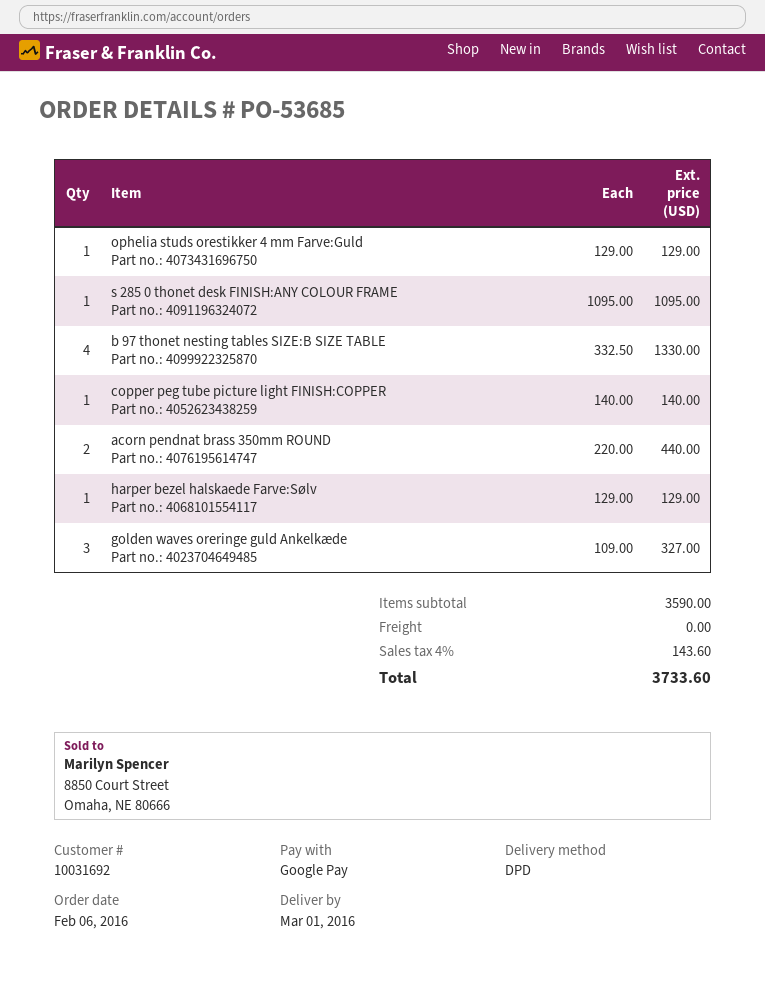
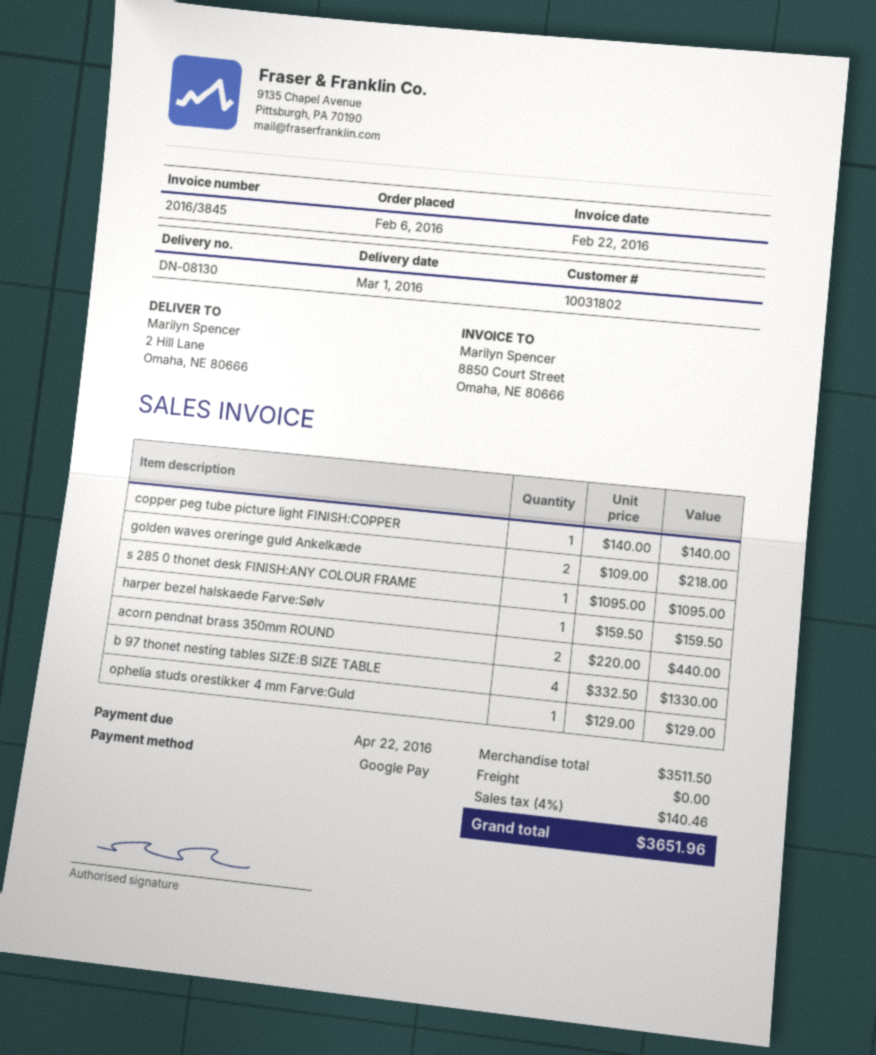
customer number: 10031692 -> 10031802
harper bezel halskaede Farve:Sølv: 1 x 129.00 = 129.00 -> 1 x 159.50 = 159.50
golden waves oreringe guld Ankelkæde: 3 x 109.00 = 327.00 -> 2 x 109.00 = 218.00
subtotal: 3590.00 -> 3511.50
tax: 4% = 143.60 -> 4% = 140.46
total: 3733.60 -> 3651.96

